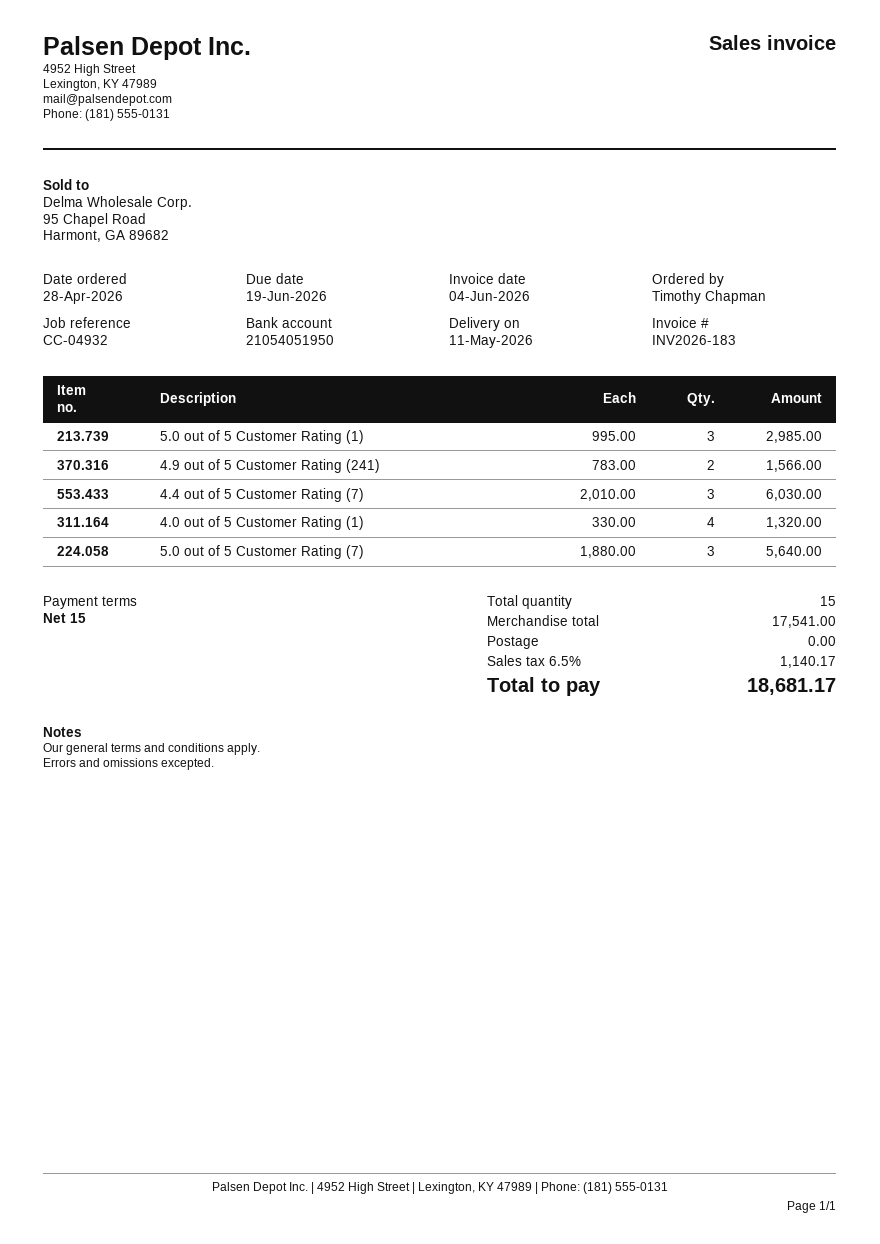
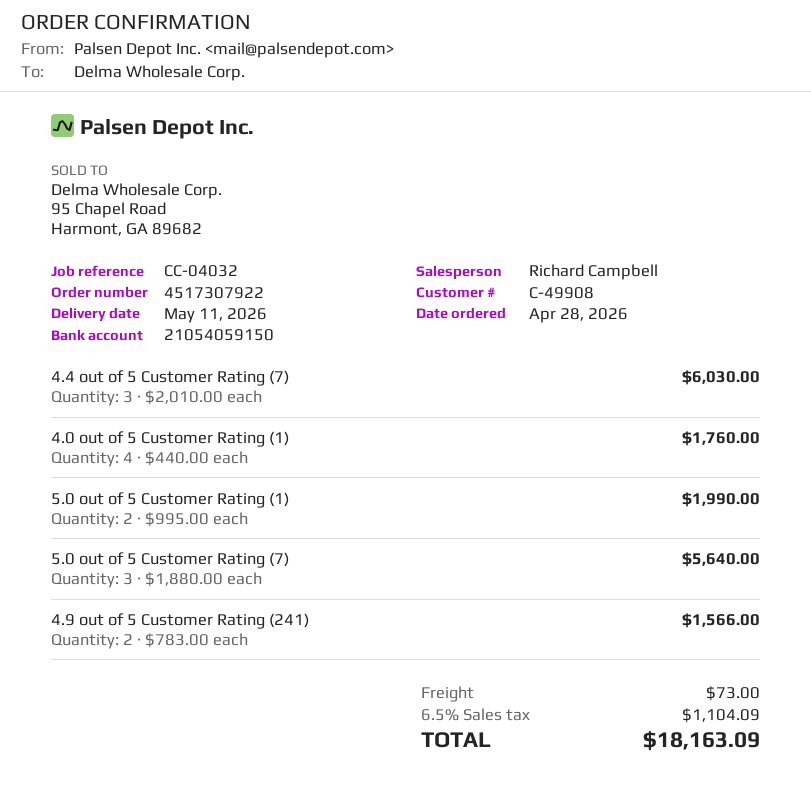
reference: CC-04932 -> CC-04032
bank account: 21054051950 -> 21054059150
5.0 out of 5 Customer Rating (1): 3 x 995.00 = 2985.00 -> 2 x 995.00 = 1990.00
4.0 out of 5 Customer Rating (1): 4 x 330.00 = 1320.00 -> 4 x 440.00 = 1760.00
shipping: 0.00 -> 73.00
tax: 6.5% = 1140.17 -> 6.5% = 1104.09
total: 18681.17 -> 18163.09

